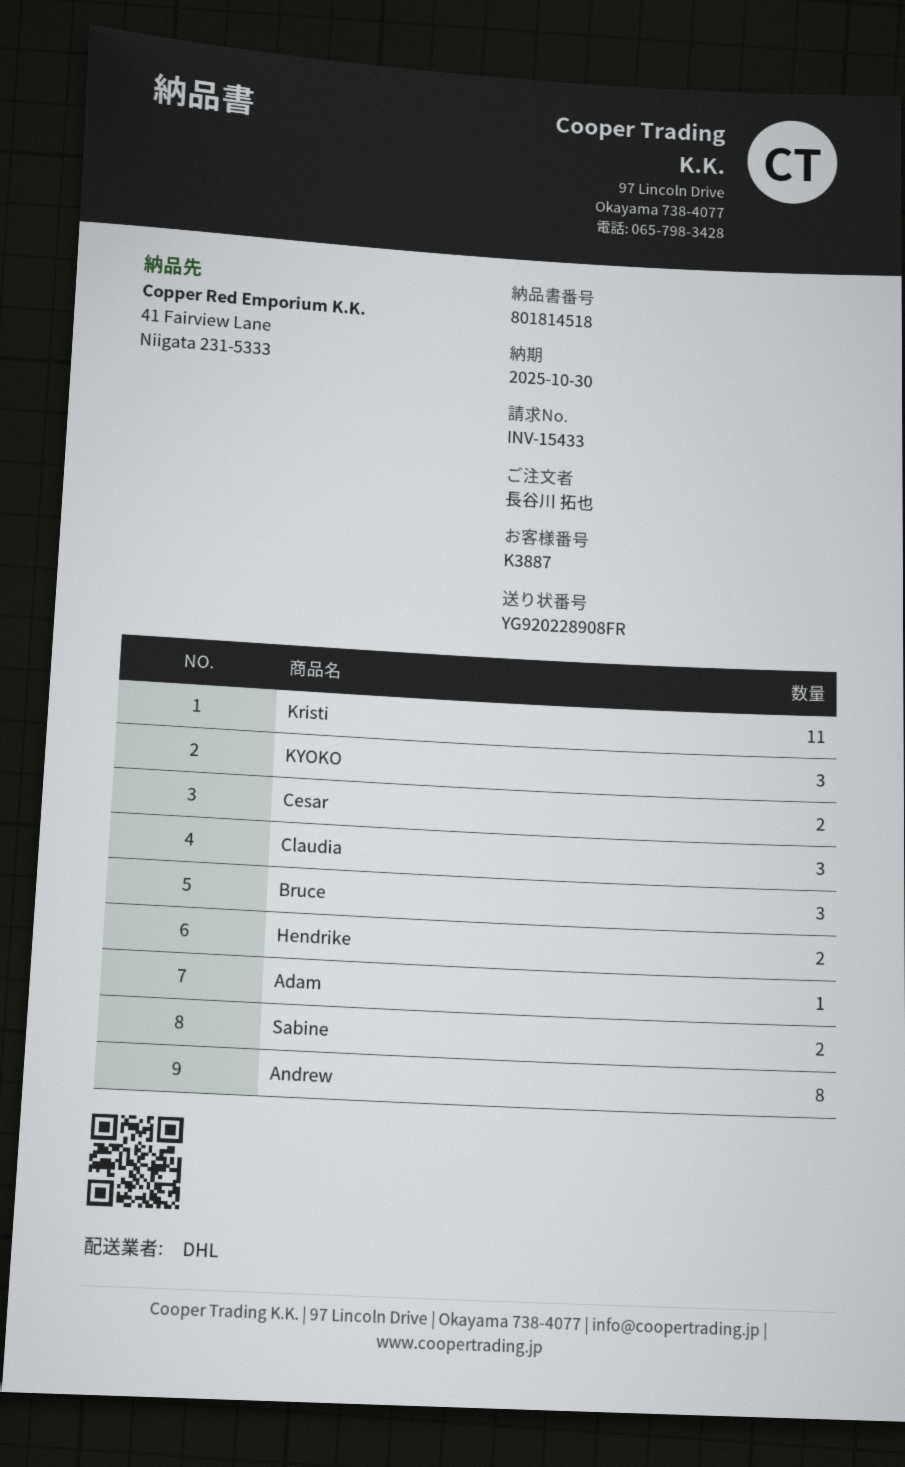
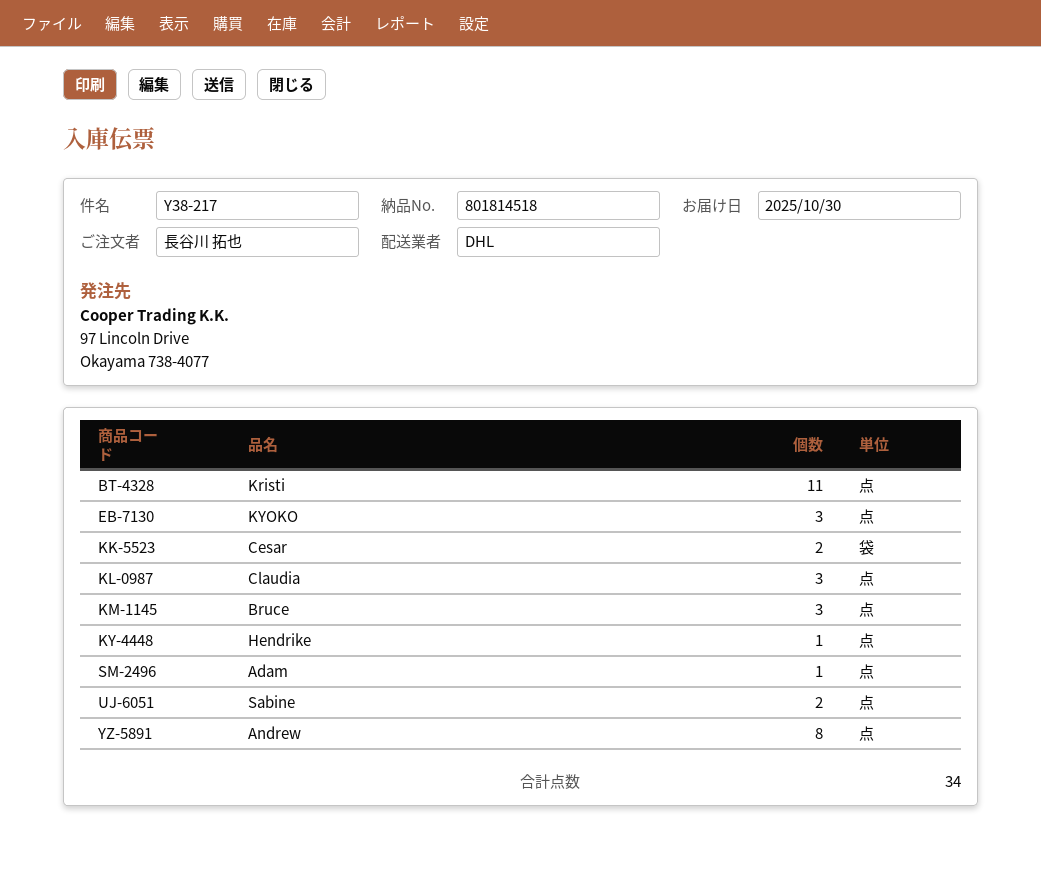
Hendrike: 2 -> 1

